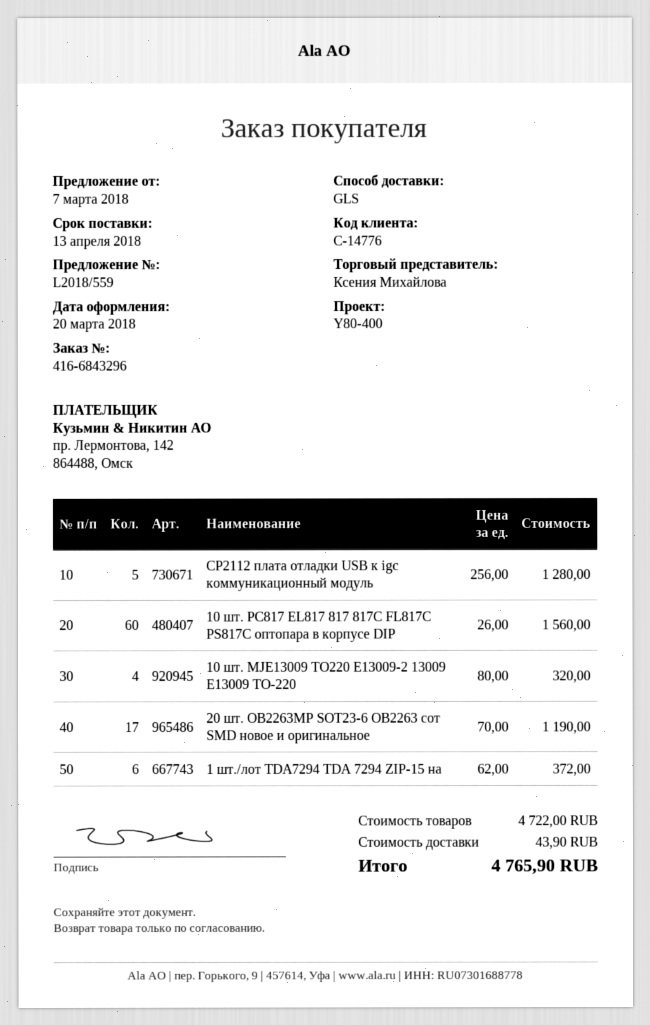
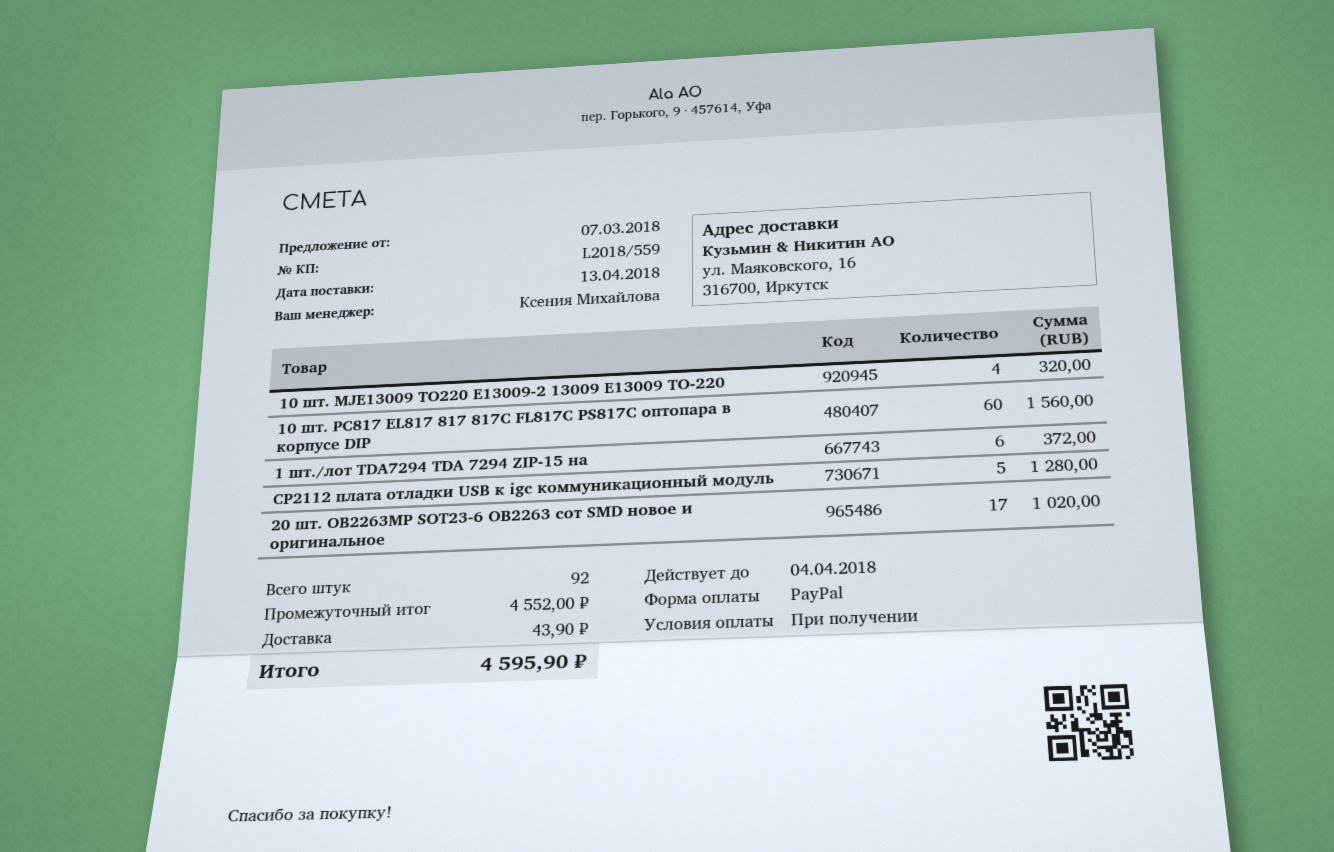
20 шт. OB2263MP SOT23-6 OB2263 сот SMD новое и оригинальное: 17 for 1190.00 -> 17 for 1020.00
subtotal: 4722.00 -> 4552.00
total: 4765.90 -> 4595.90

